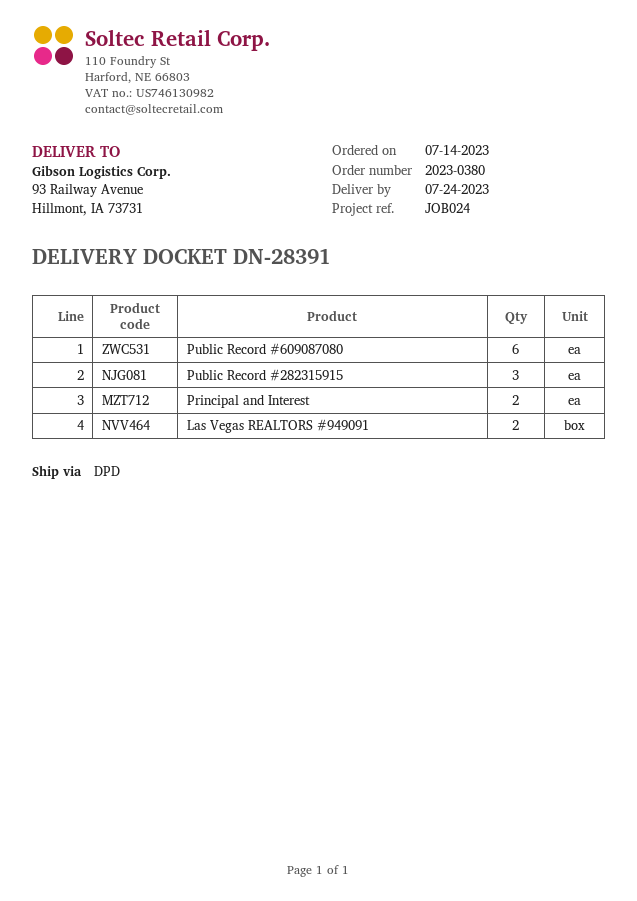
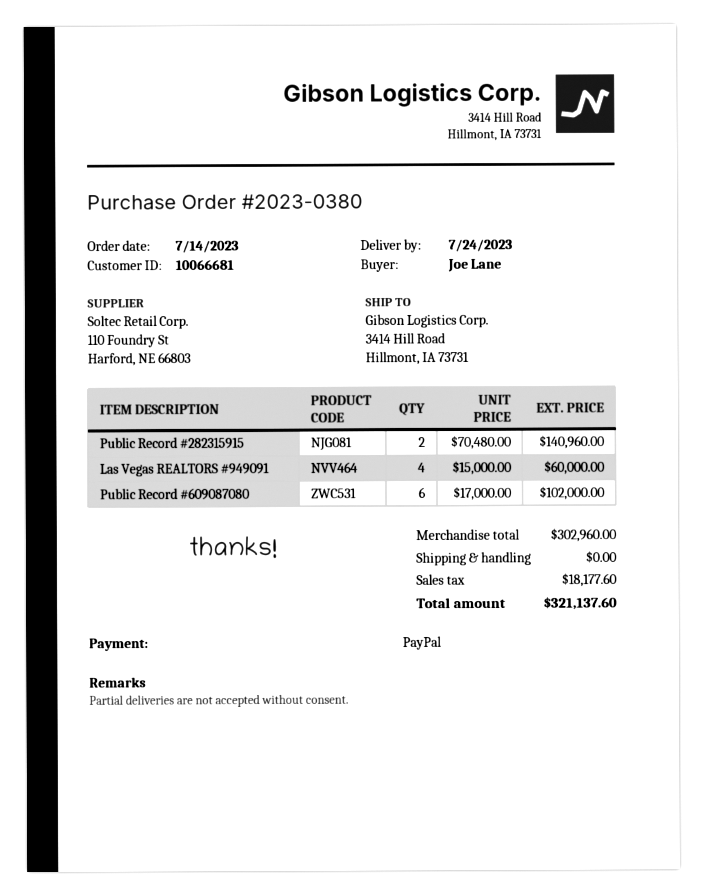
ship to: 93 Railway Avenue, Hillmont, IA 73731 -> 3414 Hill Road, Hillmont, IA 73731
Public Record #282315915: 3 -> 2
Principal and Interest: 2 -> none
Las Vegas REALTORS #949091: 2 -> 4

